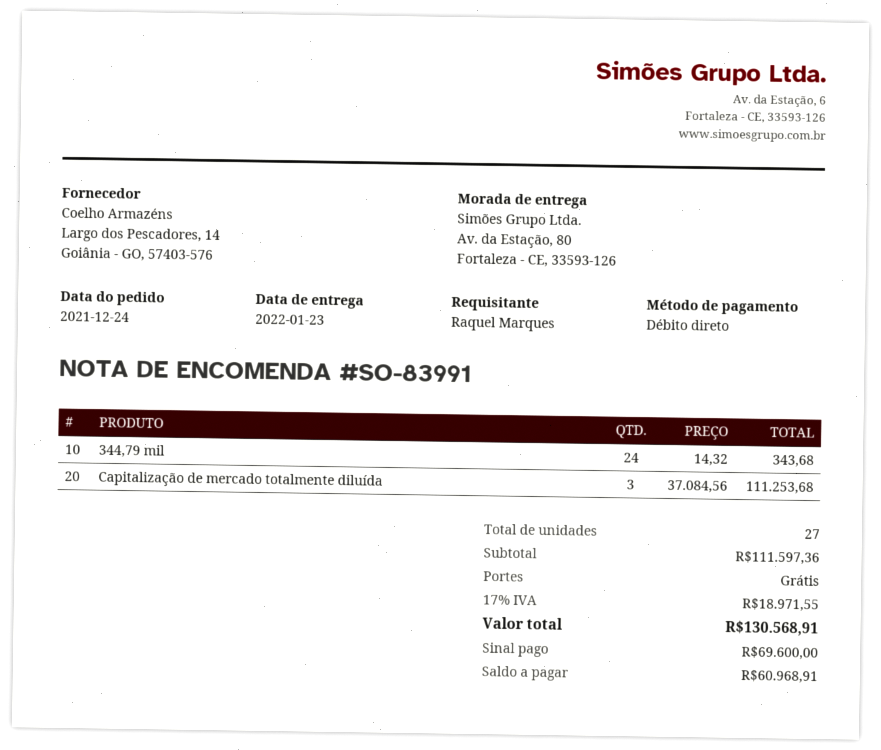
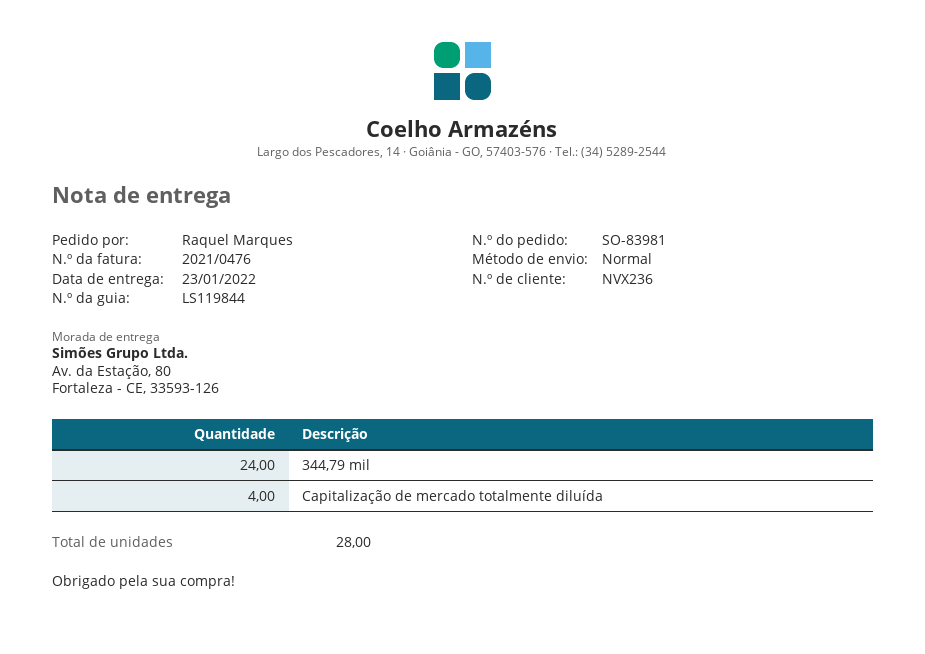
order number: SO-83991 -> SO-83981
Capitalização de mercado totalmente diluída: 3 -> 4
total quantity: 27 -> 28

